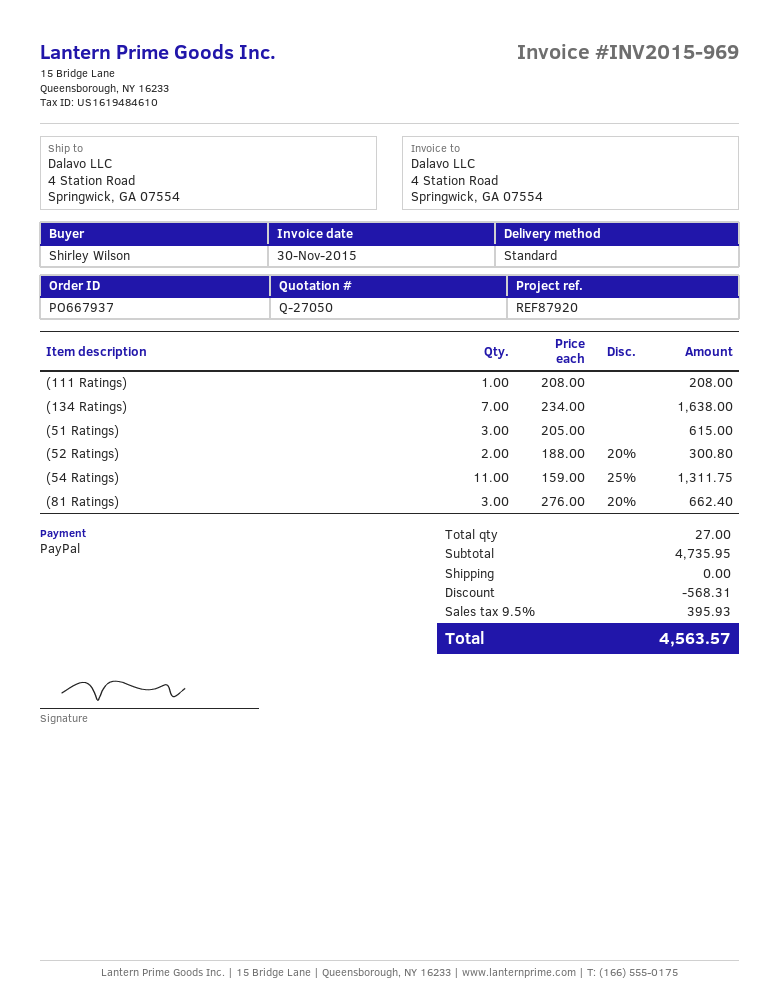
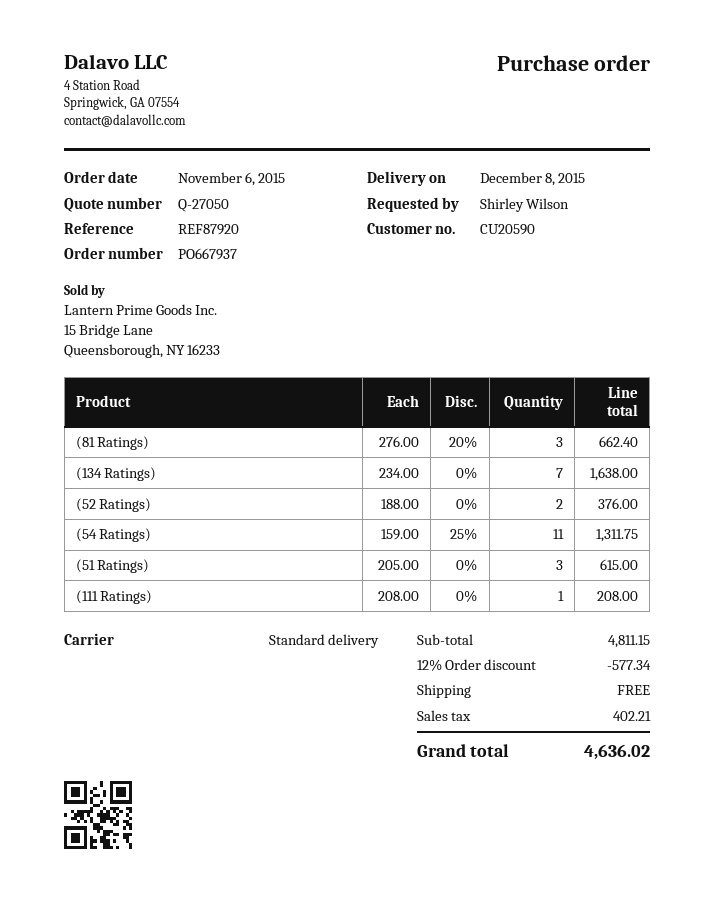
(52 Ratings): 2 x 188.00 - 20% = 300.80 -> 2 x 188.00 = 376.00
subtotal: 4735.95 -> 4811.15
discount: 568.31 -> 577.34
tax: 395.93 -> 402.21
total: 4563.57 -> 4636.02

